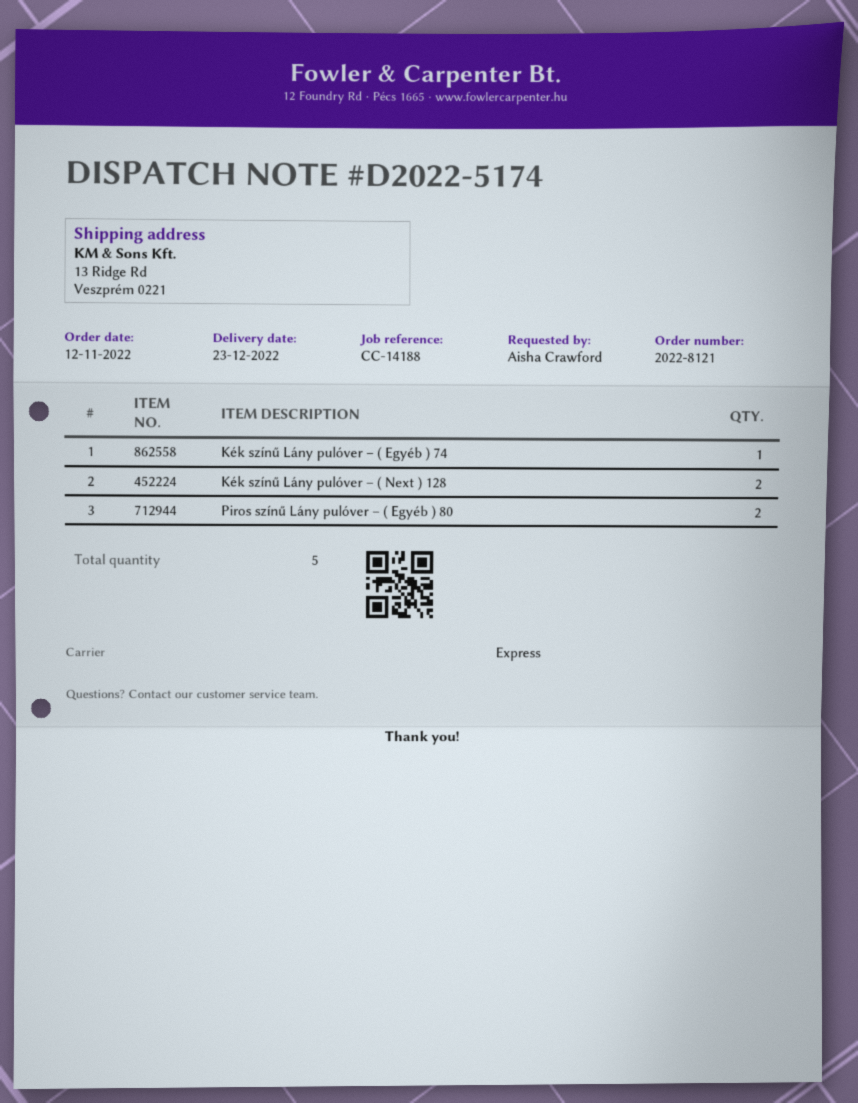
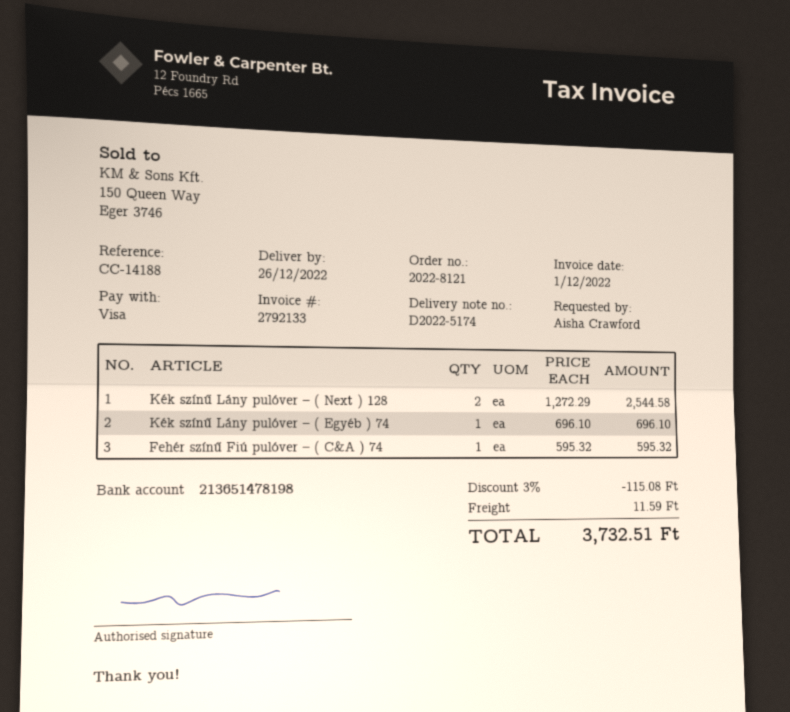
delivery date: 2022-12-23 -> 2022-12-26
Piros színű Lány pulóver – ( Egyéb ) 80: 2 -> none
Fehér színű Fiú pulóver – ( C&A ) 74: none -> 1

